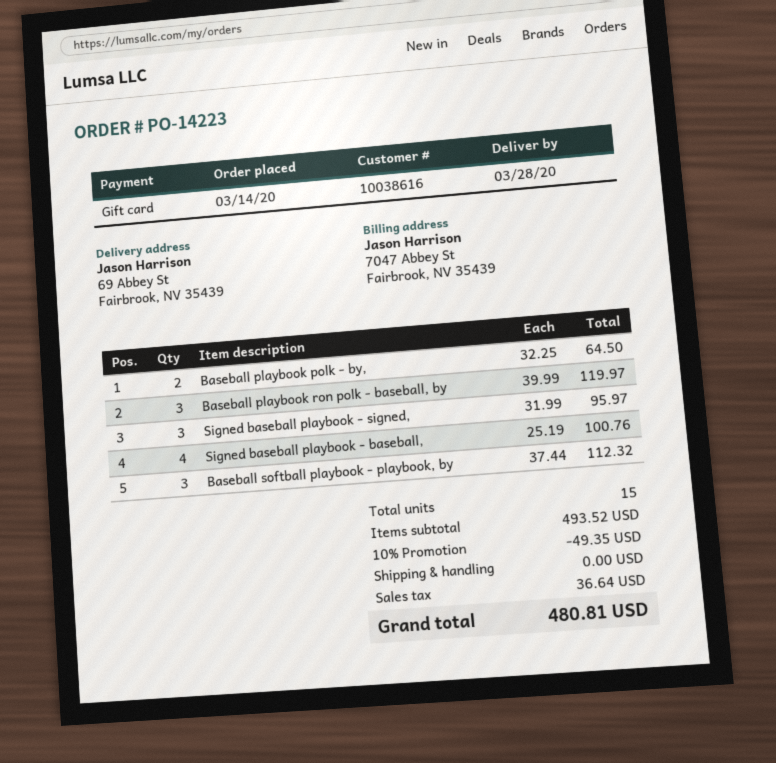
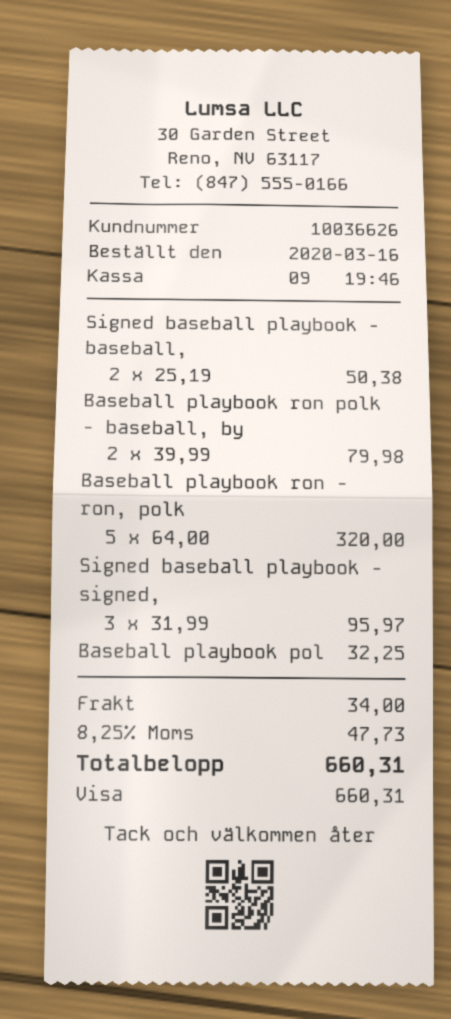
order date: 2020-03-14 -> 2020-03-16
customer number: 10038616 -> 10036626
payment method: gift card -> Visa
Baseball playbook polk - by,: 2 x 32.25 = 64.50 -> 1 x 32.25 = 32.25
Baseball playbook ron polk - baseball, by: 3 x 39.99 = 119.97 -> 2 x 39.99 = 79.98
Signed baseball playbook - baseball,: 4 x 25.19 = 100.76 -> 2 x 25.19 = 50.38
Baseball softball playbook - playbook, by: 3 x 37.44 = 112.32 -> none
Baseball playbook ron - ron, polk: none -> 5 x 64.00 = 320.00
discount: 10% = 49.35 -> none
shipping: 0.00 -> 34.00
tax: 36.64 -> 47.73
total: 480.81 -> 660.31

